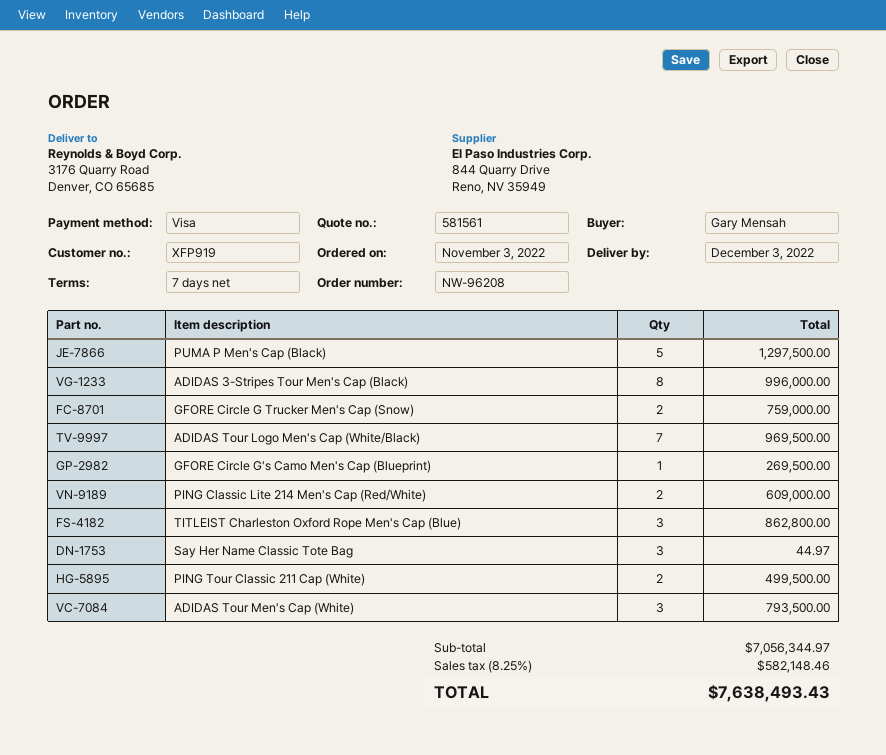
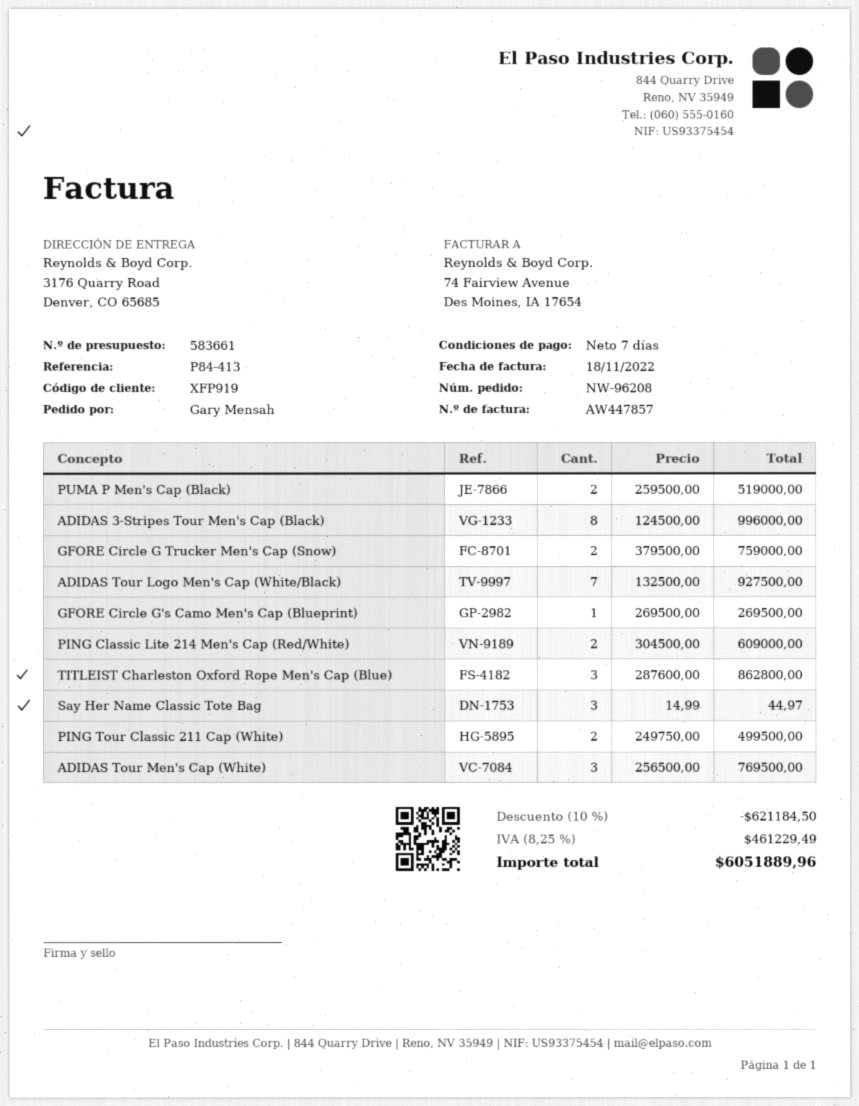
quote number: 581561 -> 583661
PUMA P Men's Cap (Black): 5 for 1297500.00 -> 2 for 519000.00
ADIDAS Tour Logo Men's Cap (White/Black): 7 for 969500.00 -> 7 for 927500.00
ADIDAS Tour Men's Cap (White): 3 for 793500.00 -> 3 for 769500.00
discount: none -> 10% = 621184.50
tax: 8.25% = 582148.46 -> 8.25% = 461229.49
total: 7638493.43 -> 6051889.96

